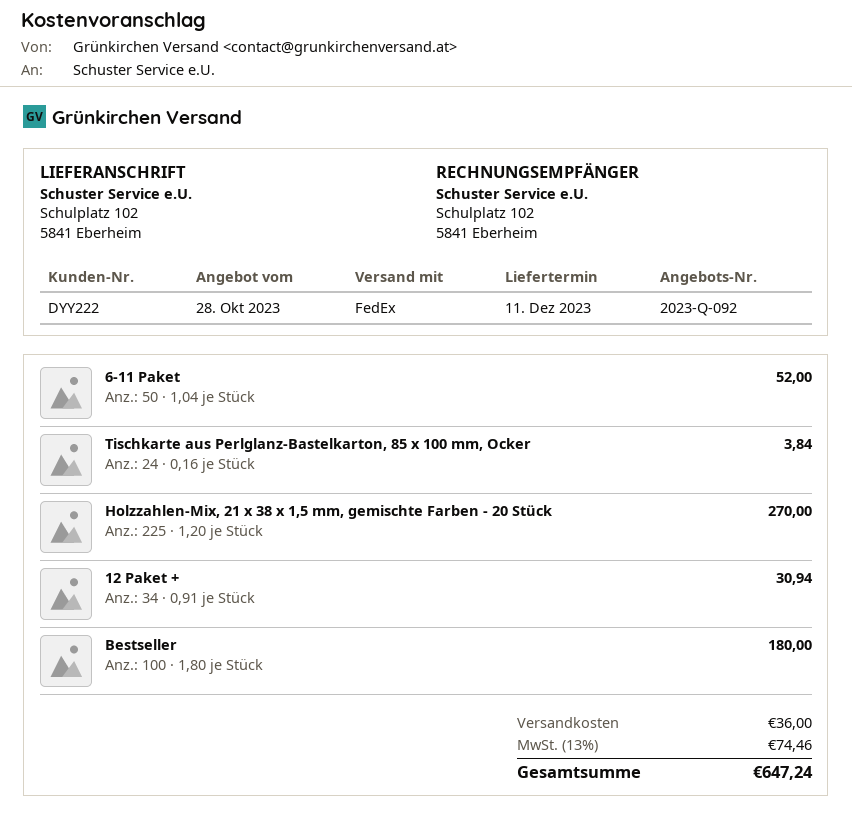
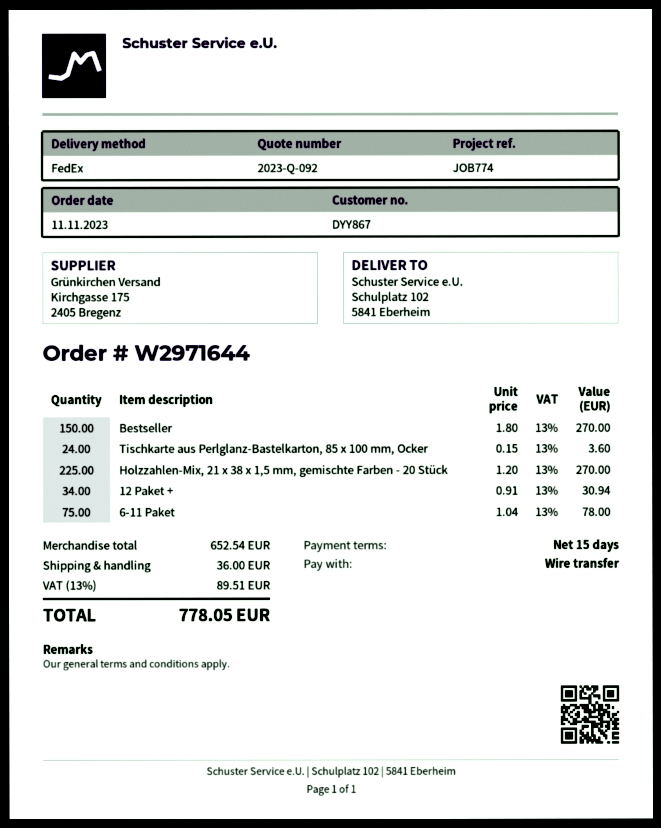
customer number: DYY222 -> DYY867
6-11 Paket: 50 x 1.04 = 52.00 -> 75 x 1.04 = 78.00
Tischkarte aus Perlglanz-Bastelkarton, 85 x 100 mm, Ocker: 24 x 0.16 = 3.84 -> 24 x 0.15 = 3.60
Bestseller: 100 x 1.80 = 180.00 -> 150 x 1.80 = 270.00
tax: 13% = 74.46 -> 13% = 89.51
total: 647.24 -> 778.05

